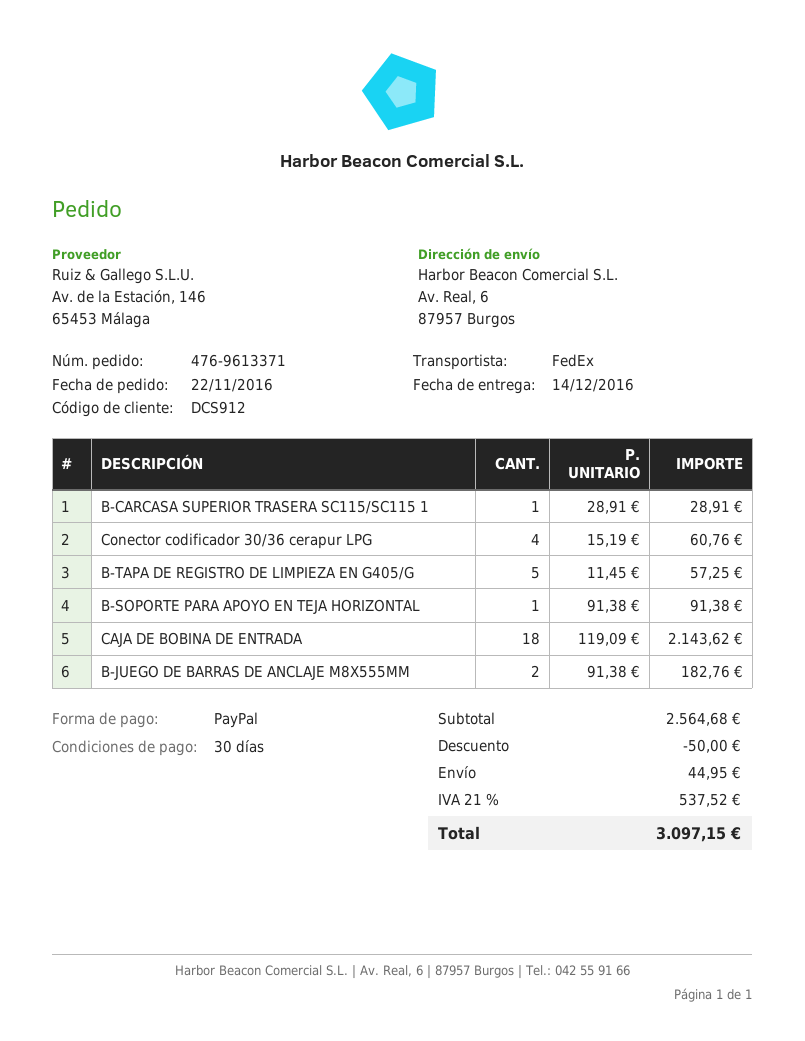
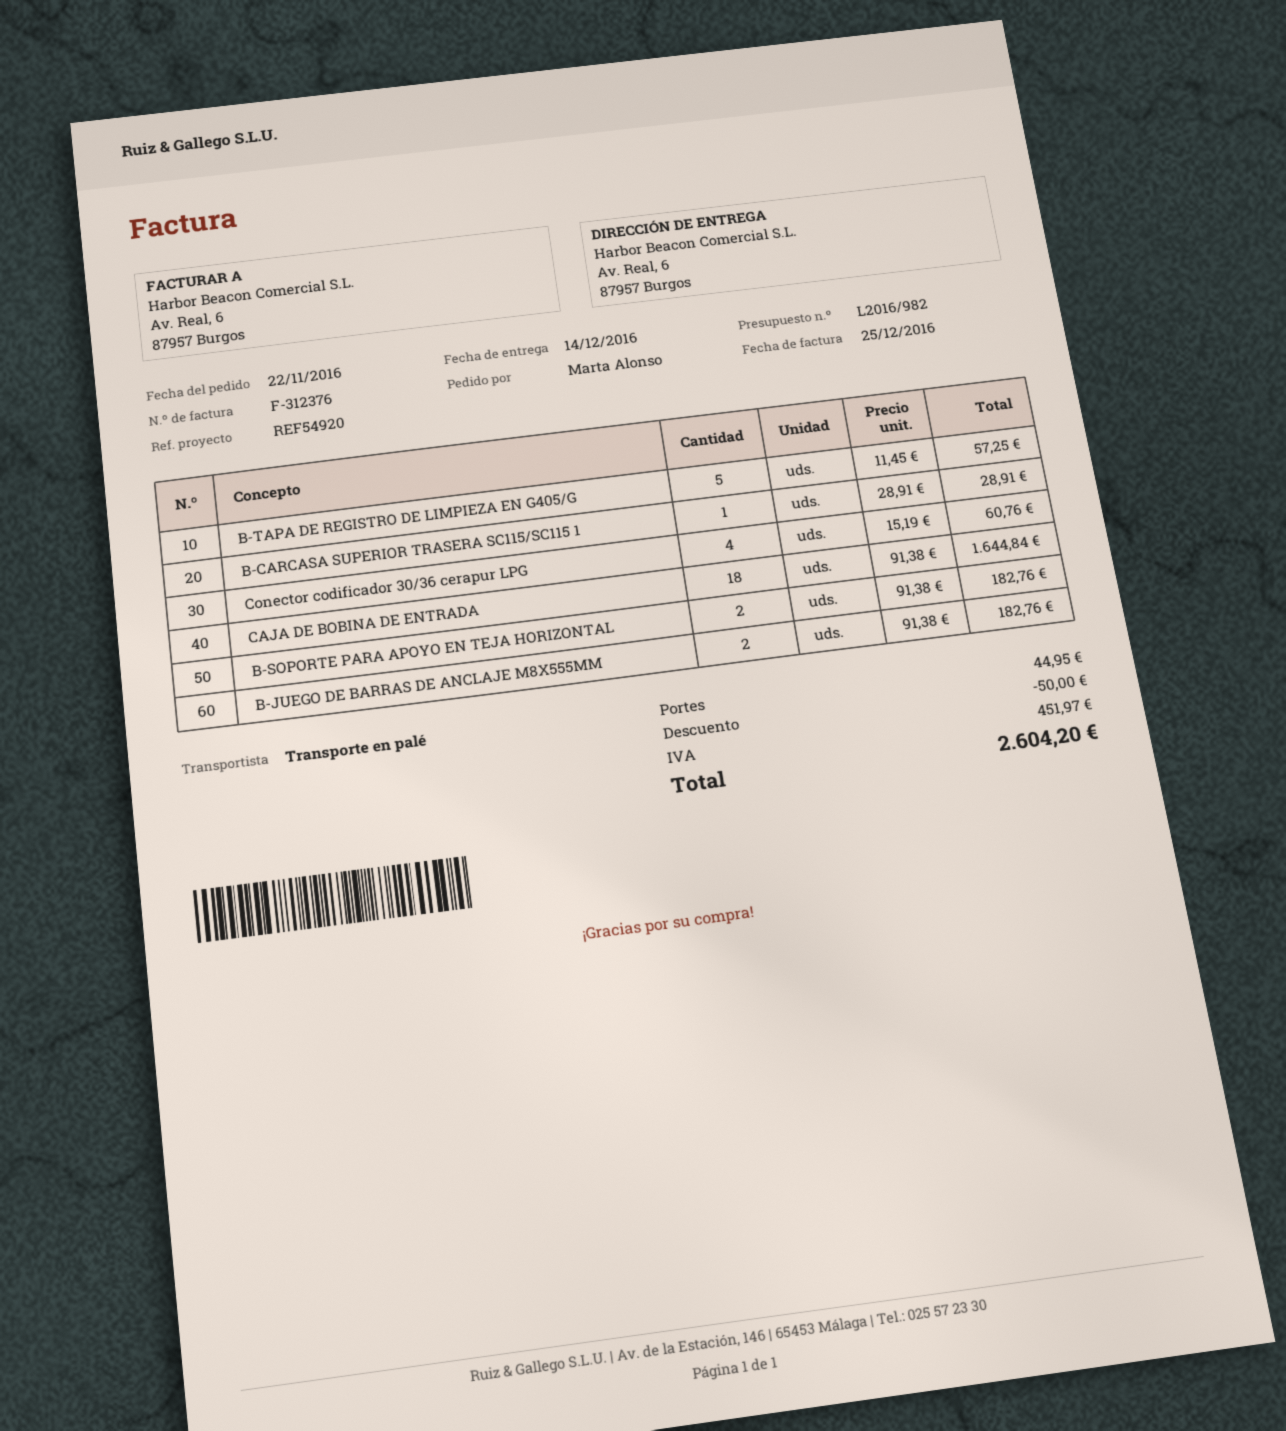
shipping method: FedEx -> pallet freight
B-SOPORTE PARA APOYO EN TEJA HORIZONTAL: 1 x 91.38 = 91.38 -> 2 x 91.38 = 182.76
CAJA DE BOBINA DE ENTRADA: 18 x 119.09 = 2143.62 -> 18 x 91.38 = 1644.84
tax: 537.52 -> 451.97
total: 3097.15 -> 2604.20

